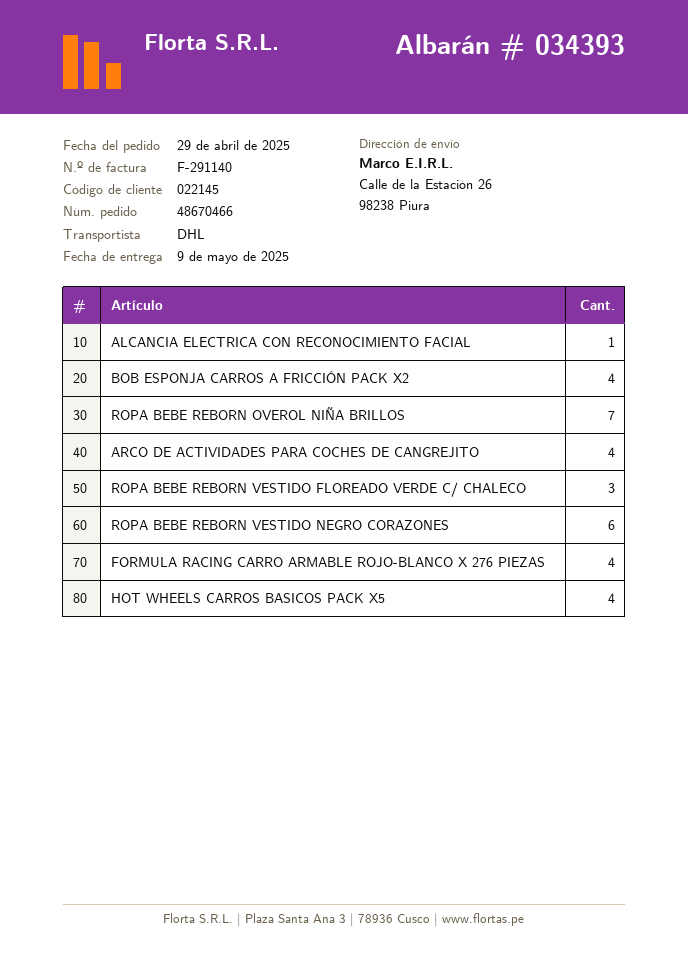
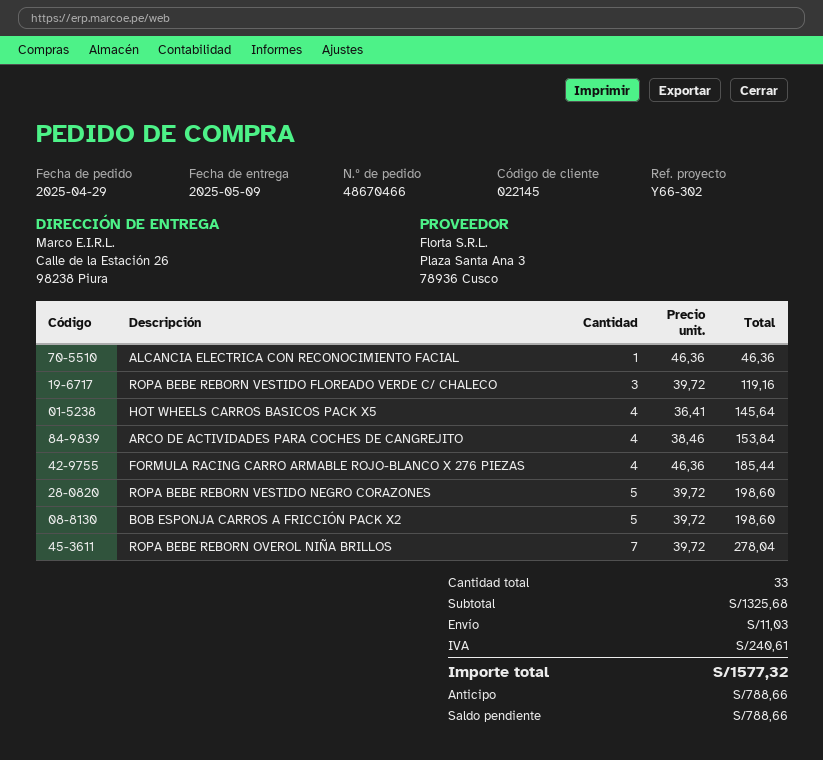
BOB ESPONJA CARROS A FRICCIÓN PACK X2: 4 -> 5
ROPA BEBE REBORN VESTIDO NEGRO CORAZONES: 6 -> 5

